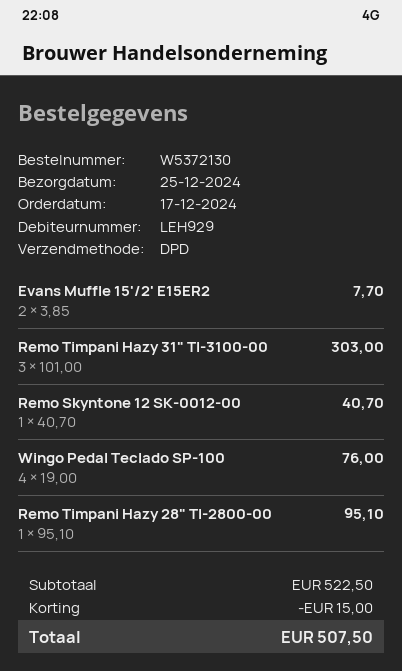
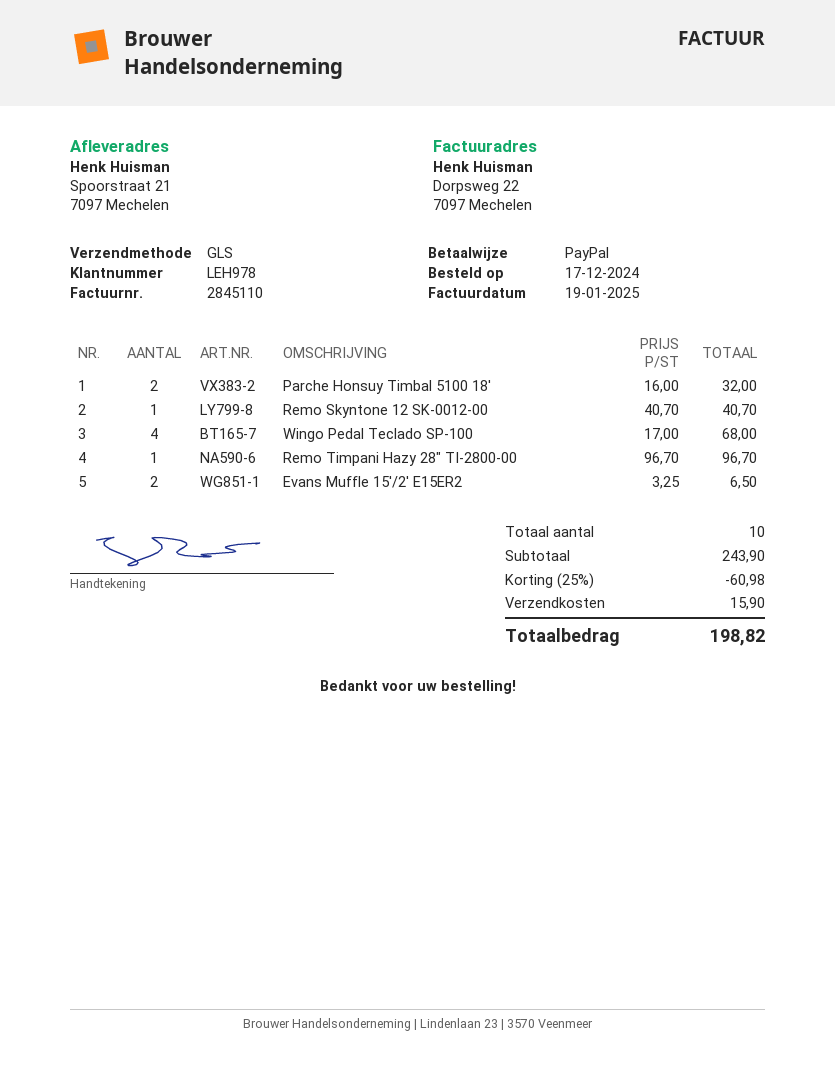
customer number: LEH929 -> LEH978
shipping method: DPD -> GLS
Evans Muffle 15'/2' E15ER2: 2 x 3.85 = 7.70 -> 2 x 3.25 = 6.50
Remo Timpani Hazy 31" TI-3100-00: 3 x 101.00 = 303.00 -> none
Wingo Pedal Teclado SP-100: 4 x 19.00 = 76.00 -> 4 x 17.00 = 68.00
Remo Timpani Hazy 28" TI-2800-00: 1 x 95.10 = 95.10 -> 1 x 96.70 = 96.70
Parche Honsuy Timbal 5100 18': none -> 2 x 16.00 = 32.00
subtotal: 522.50 -> 243.90
discount: 15.00 -> 60.98
shipping: none -> 15.90
total: 507.50 -> 198.82

